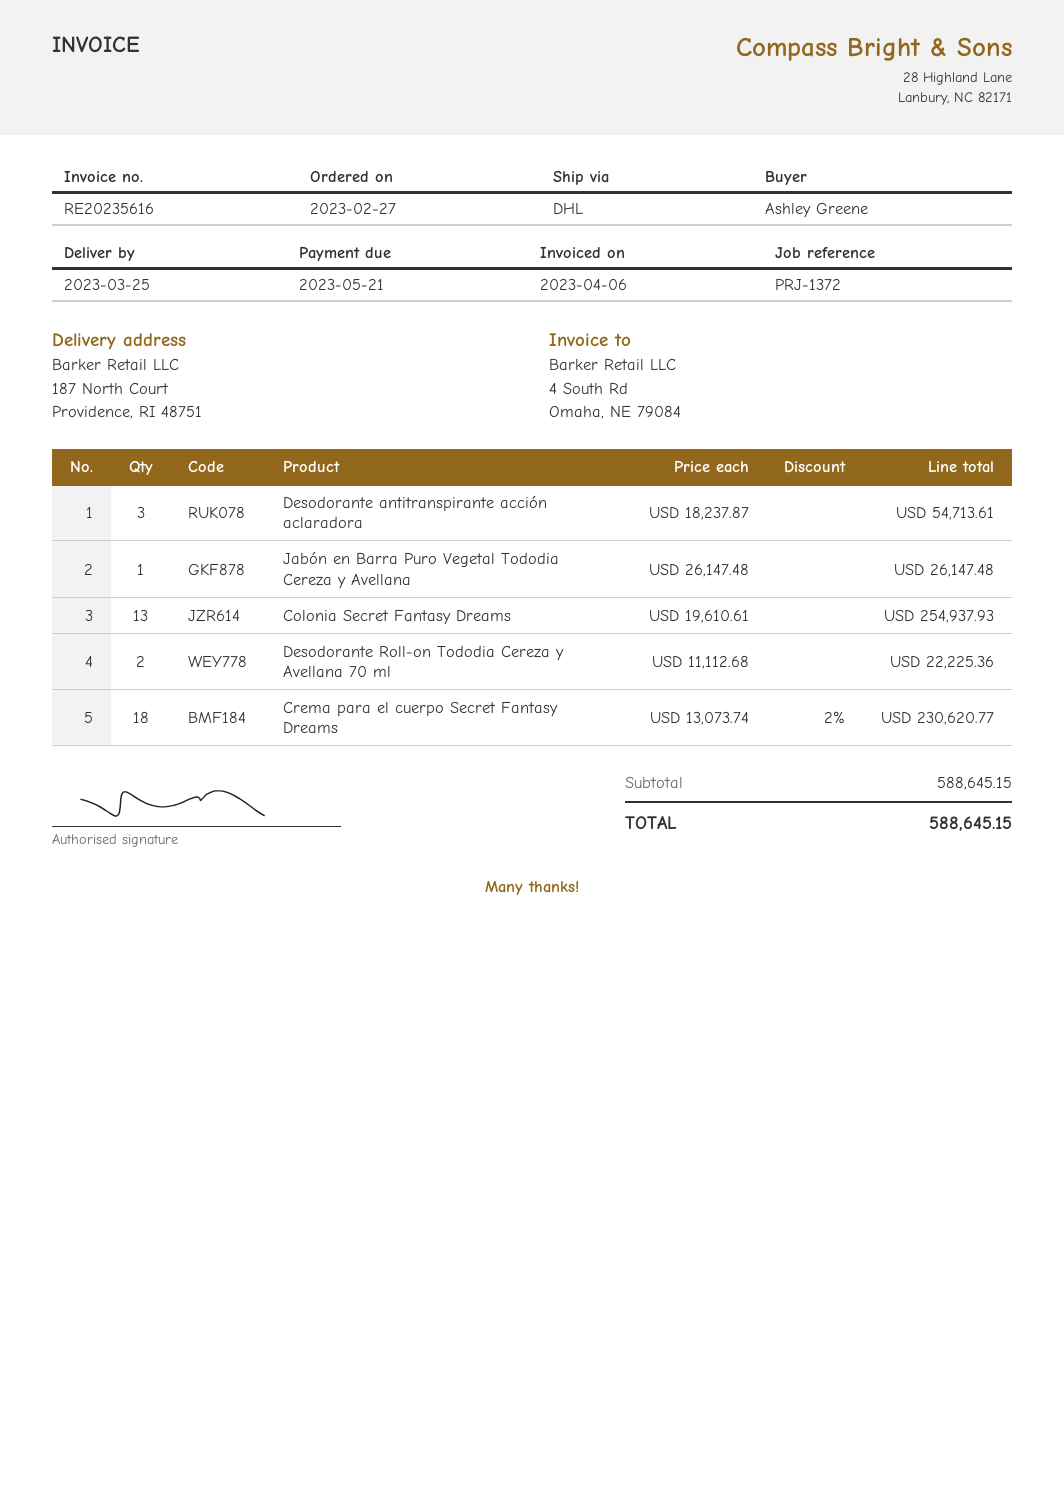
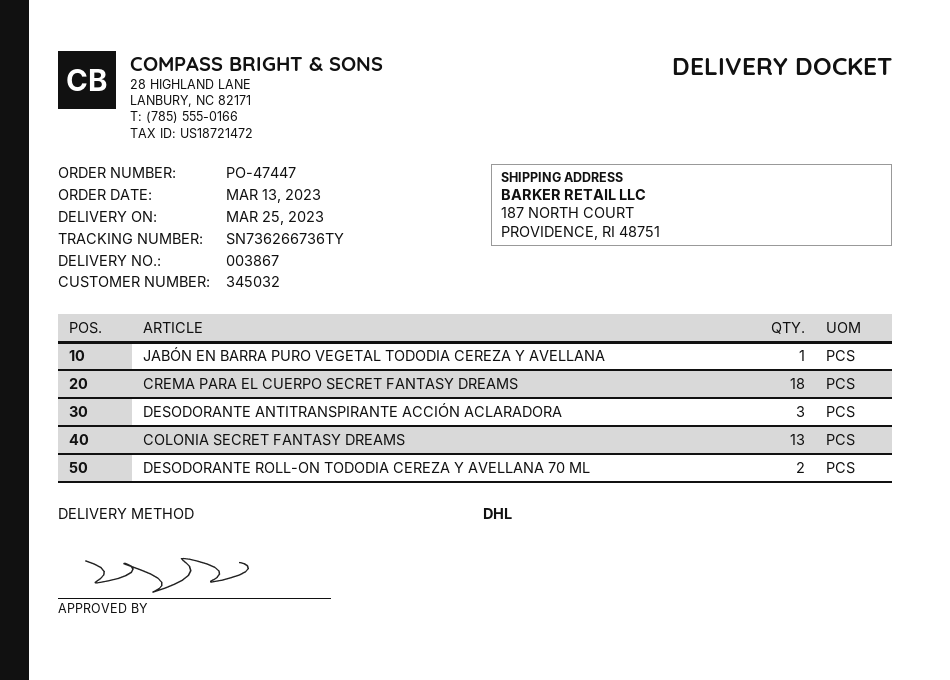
order date: 2023-02-27 -> 2023-03-13

